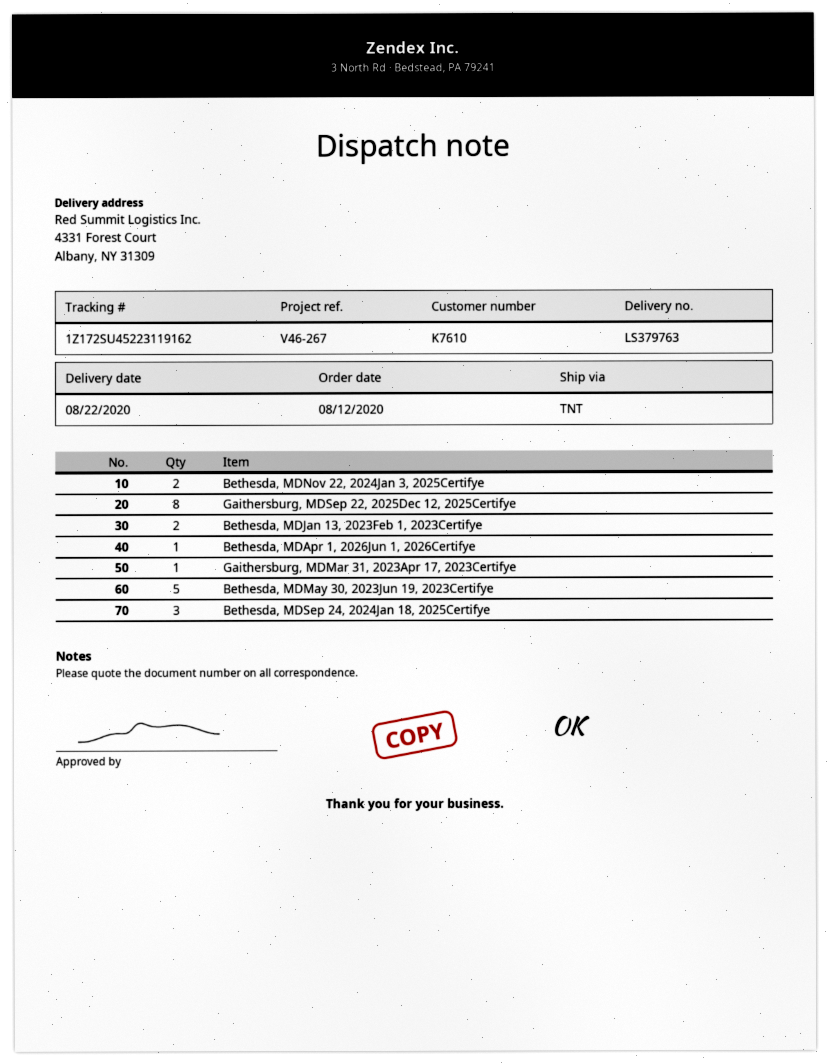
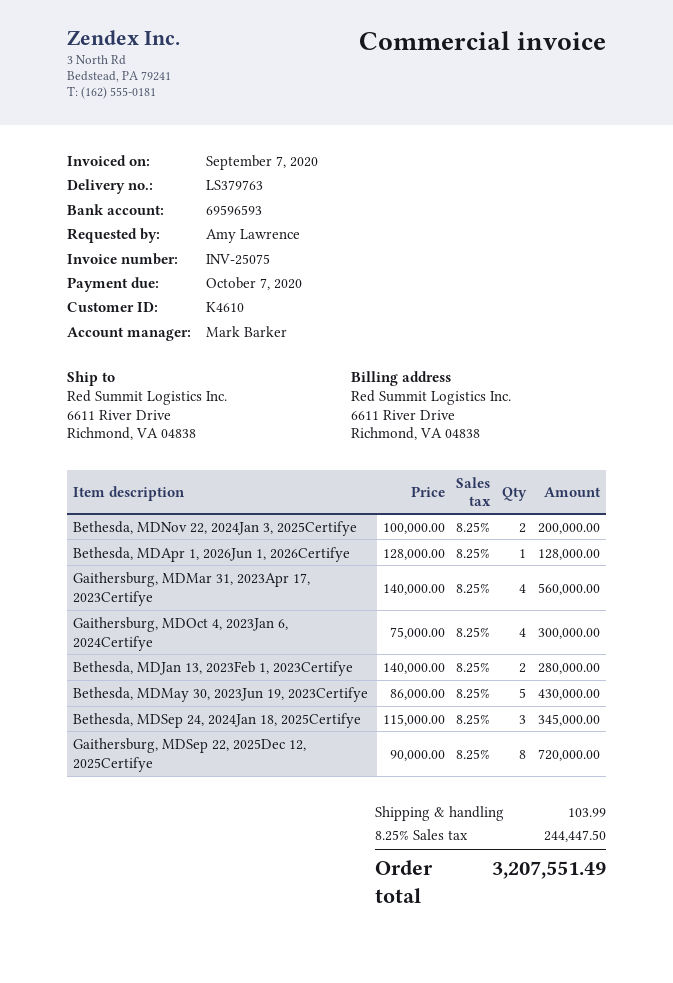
customer number: K7610 -> K4610
ship to: 4331 Forest Court, Albany, NY 31309 -> 6611 River Drive, Richmond, VA 04838
Gaithersburg, MDMar 31, 2023Apr 17, 2023Certifye: 1 -> 4
Gaithersburg, MDOct 4, 2023Jan 6, 2024Certifye: none -> 4

